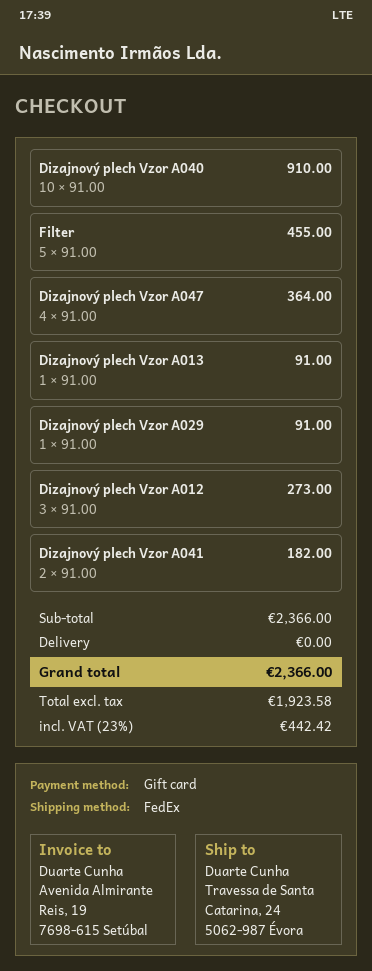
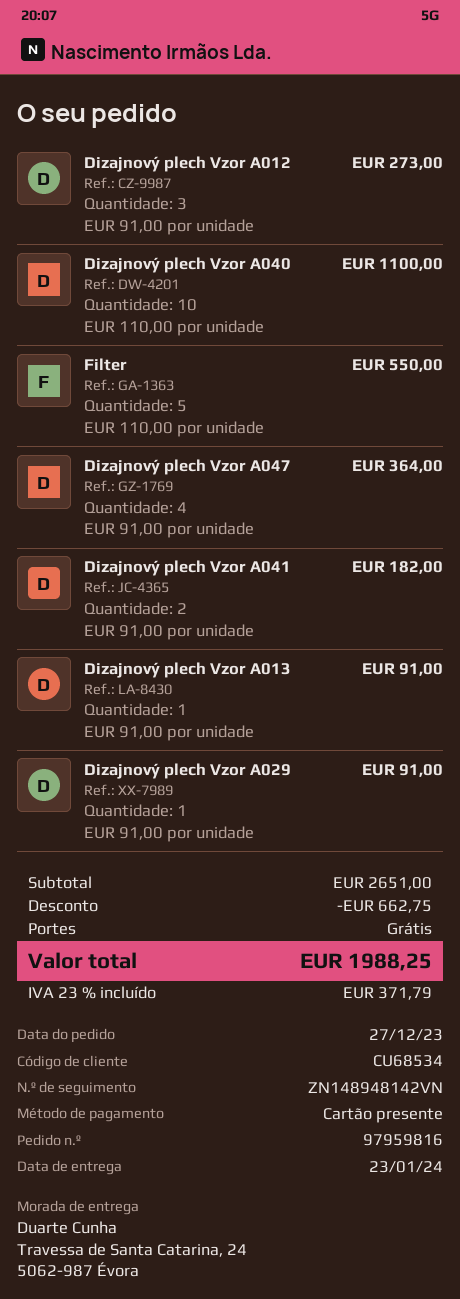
Dizajnový plech Vzor A040: 10 x 91.00 = 910.00 -> 10 x 110.00 = 1100.00
Filter: 5 x 91.00 = 455.00 -> 5 x 110.00 = 550.00
subtotal: 2366.00 -> 2651.00
discount: none -> 662.75
tax: 23% = 442.42 -> 23% = 371.79
total: 2366.00 -> 1988.25

